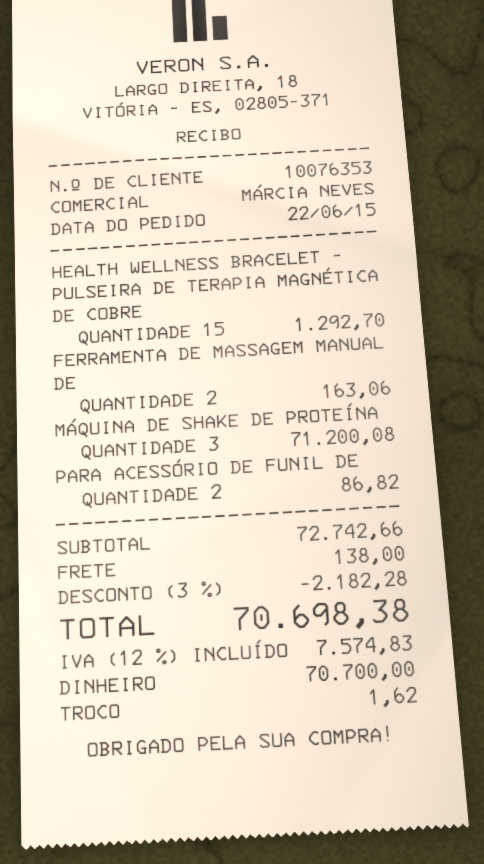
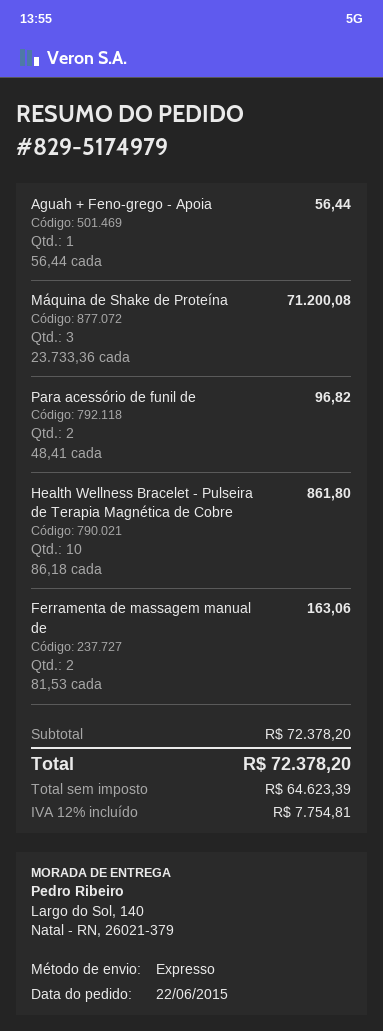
HEALTH WELLNESS BRACELET - PULSEIRA DE TERAPIA MAGNÉTICA DE COBRE: 15 for 1292.70 -> 10 for 861.80
PARA ACESSÓRIO DE FUNIL DE: 2 for 86.82 -> 2 for 96.82
Aguah + Feno-grego - Apoia: none -> 1 for 56.44
subtotal: 72742.66 -> 72378.20
discount: 3% = 2182.28 -> none
shipping: 138.00 -> none
tax: 12% = 7574.83 -> 12% = 7754.81
total: 70698.38 -> 72378.20

